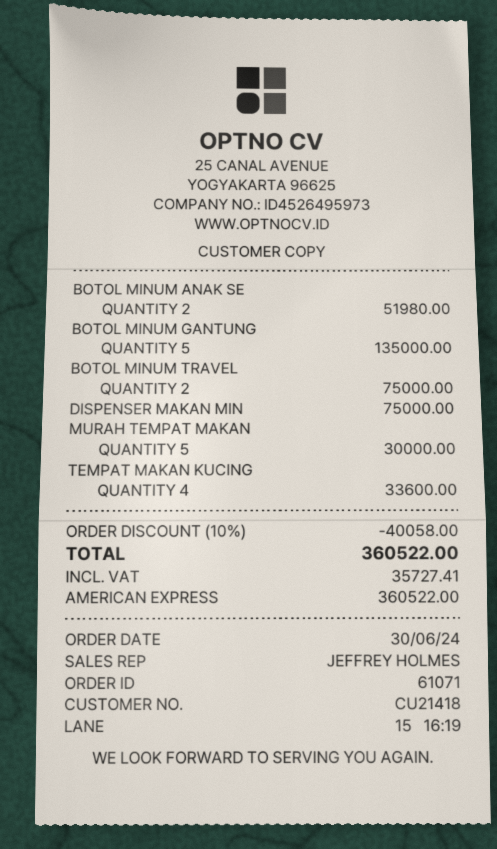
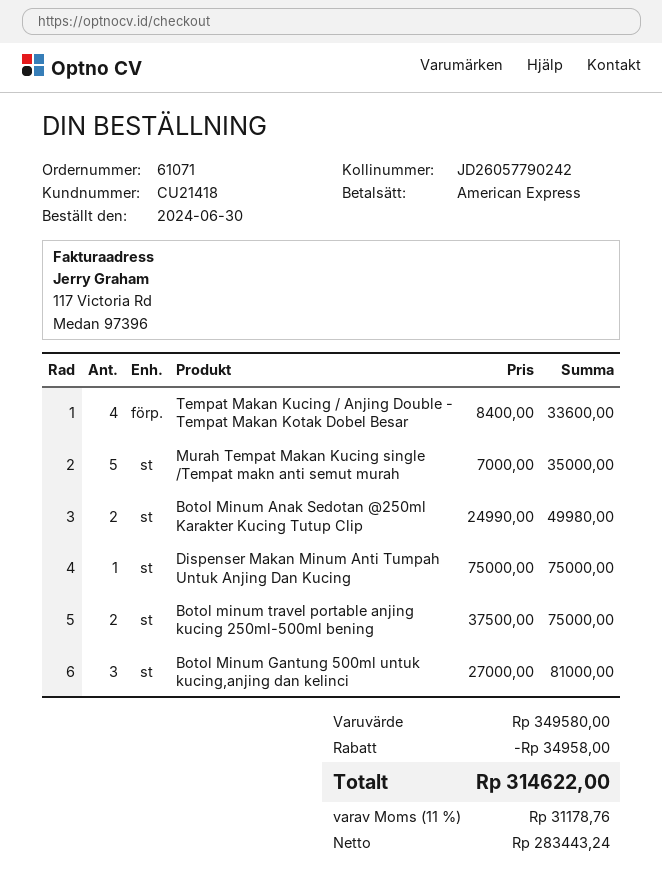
BOTOL MINUM ANAK SE: 2 for 51980.00 -> 2 for 49980.00
BOTOL MINUM GANTUNG: 5 for 135000.00 -> 3 for 81000.00
MURAH TEMPAT MAKAN: 5 for 30000.00 -> 5 for 35000.00
discount: 40058.00 -> 34958.00
tax: 35727.41 -> 31178.76
total: 360522.00 -> 314622.00

